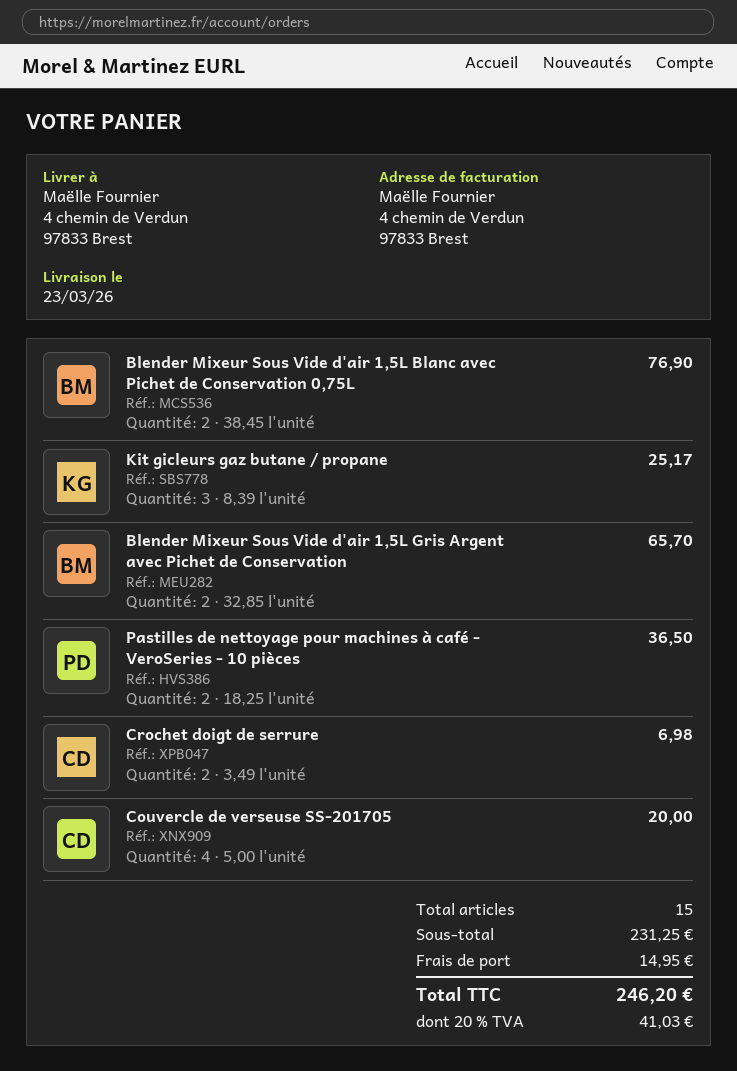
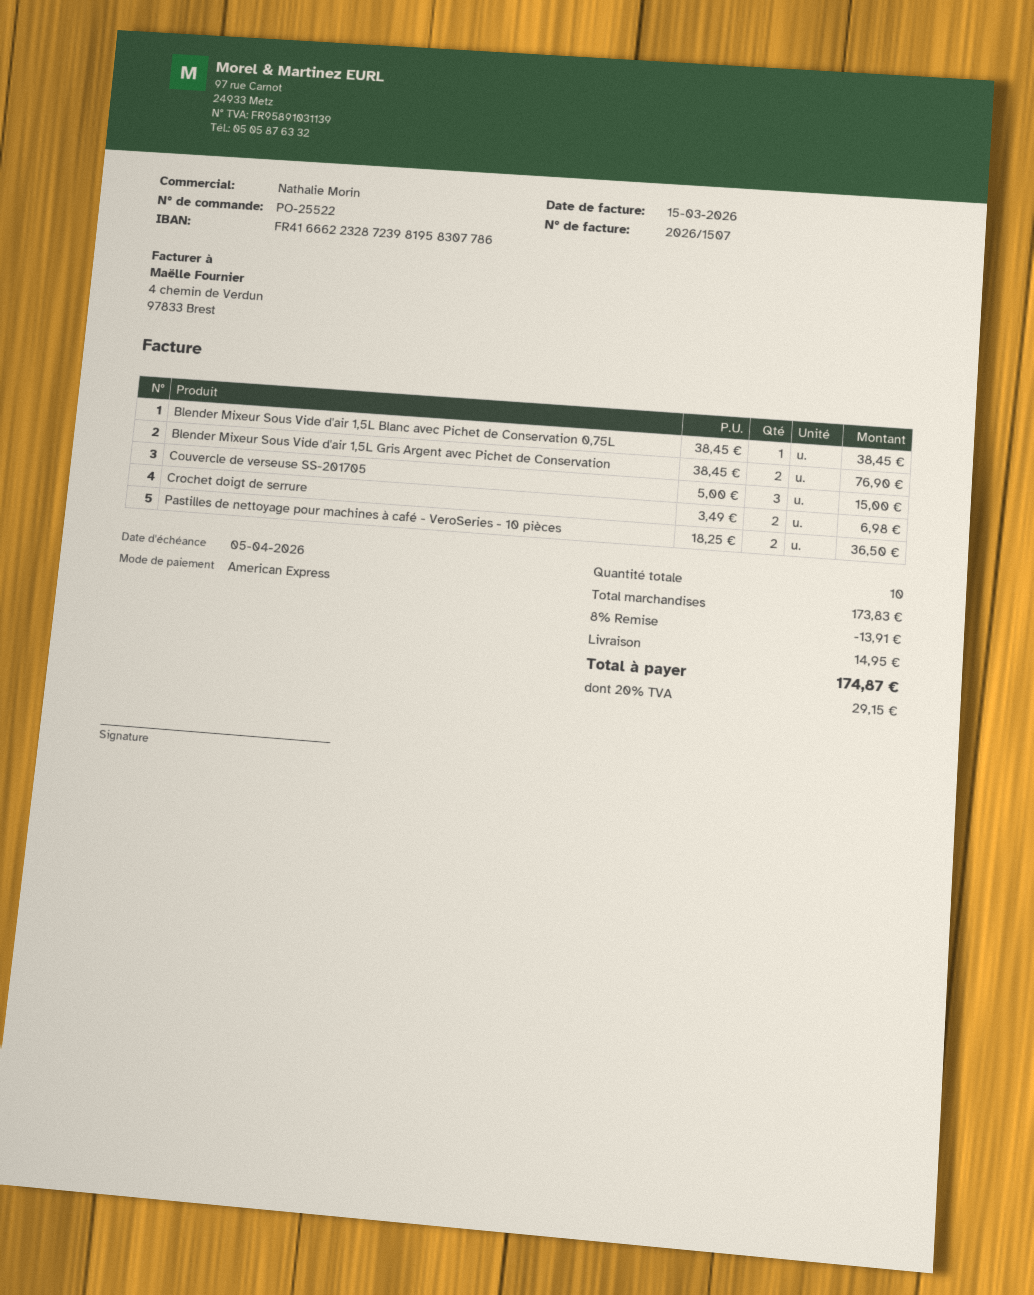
Blender Mixeur Sous Vide d'air 1,5L Blanc avec Pichet de Conservation 0,75L: 2 x 38.45 = 76.90 -> 1 x 38.45 = 38.45
Kit gicleurs gaz butane / propane: 3 x 8.39 = 25.17 -> none
Blender Mixeur Sous Vide d'air 1,5L Gris Argent avec Pichet de Conservation: 2 x 32.85 = 65.70 -> 2 x 38.45 = 76.90
Couvercle de verseuse SS-201705: 4 x 5.00 = 20.00 -> 3 x 5.00 = 15.00
total quantity: 15 -> 10
subtotal: 231.25 -> 173.83
discount: none -> 8% = 13.91
tax: 20% = 41.03 -> 20% = 29.15
total: 246.20 -> 174.87

